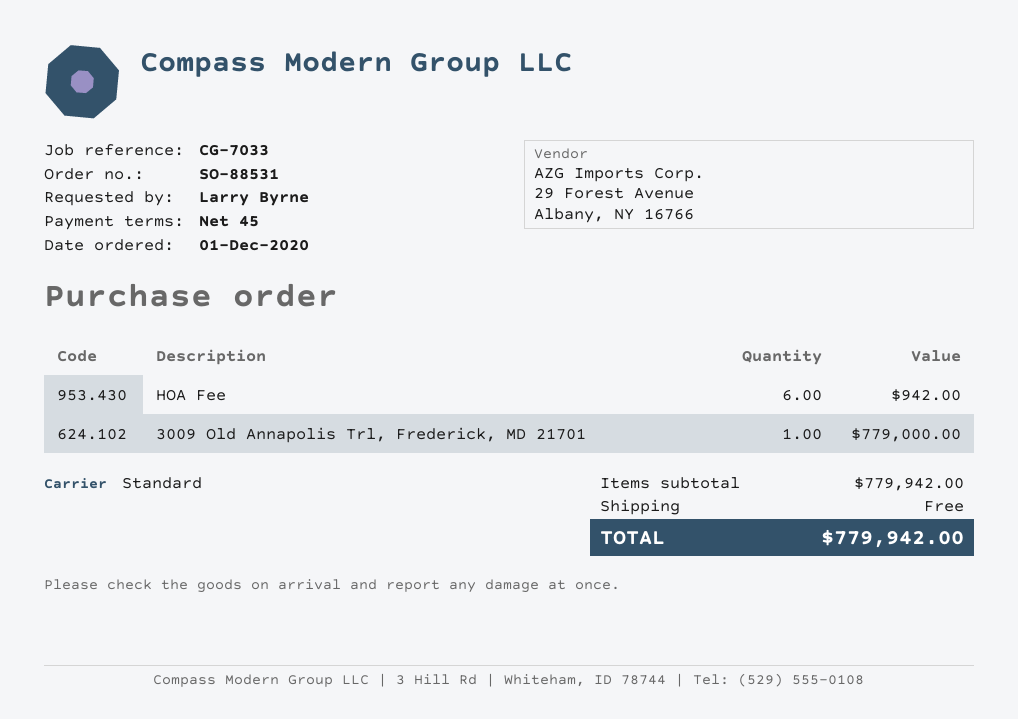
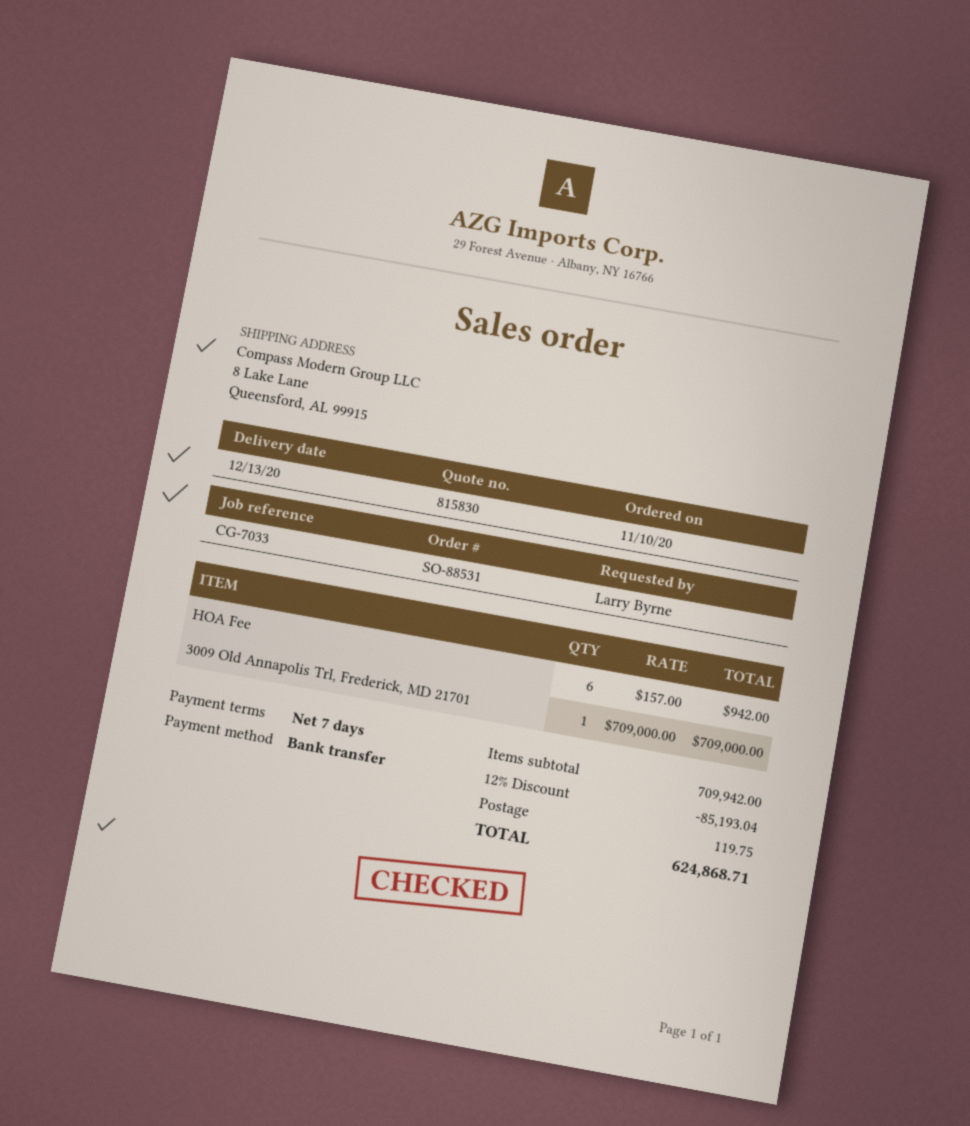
order date: 2020-12-01 -> 2020-11-10
payment terms: 45 days -> 7 days
3009 Old Annapolis Trl, Frederick, MD 21701: 1 for 779000.00 -> 1 for 709000.00
subtotal: 779942.00 -> 709942.00
discount: none -> 12% = 85193.04
shipping: 0.00 -> 119.75
total: 779942.00 -> 624868.71

